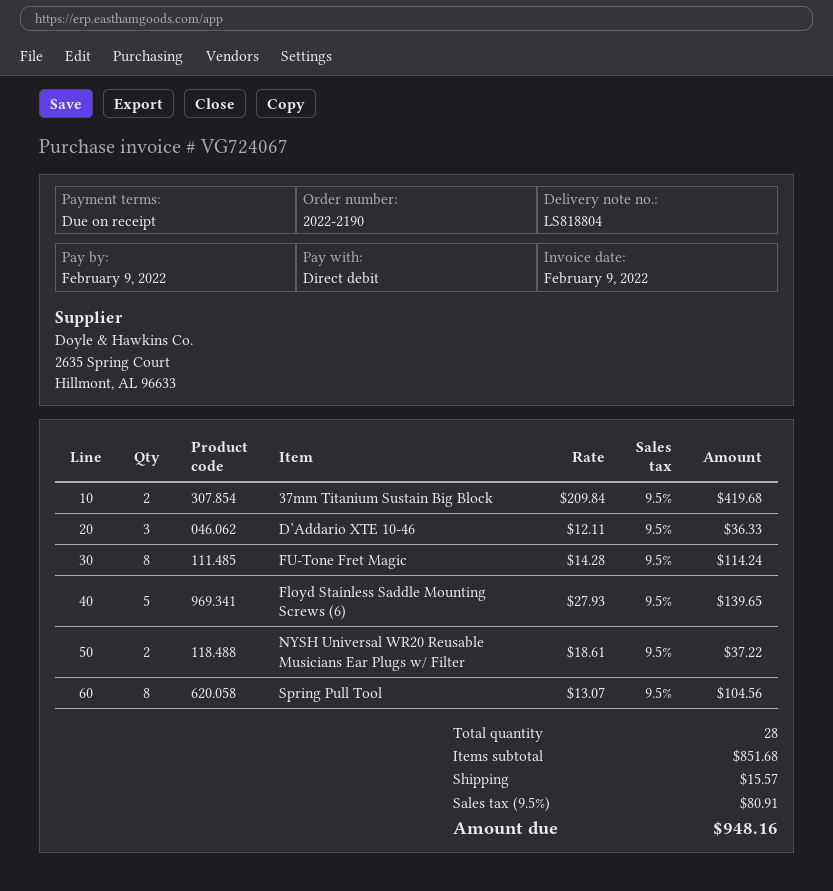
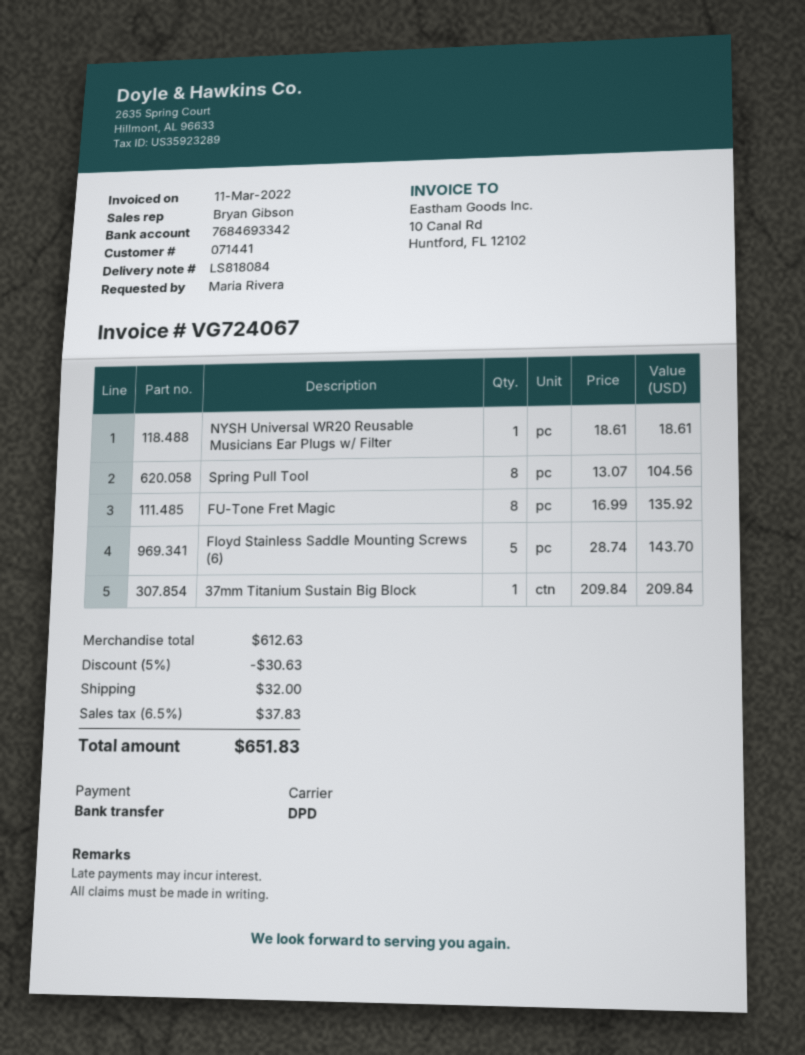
delivery note number: LS818804 -> LS818084
invoice date: 2022-02-09 -> 2022-03-11
payment method: direct debit -> bank transfer
37mm Titanium Sustain Big Block: 2 x 209.84 = 419.68 -> 1 x 209.84 = 209.84
D’Addario XTE 10-46: 3 x 12.11 = 36.33 -> none
FU-Tone Fret Magic: 8 x 14.28 = 114.24 -> 8 x 16.99 = 135.92
Floyd Stainless Saddle Mounting Screws (6): 5 x 27.93 = 139.65 -> 5 x 28.74 = 143.70
NYSH Universal WR20 Reusable Musicians Ear Plugs w/ Filter: 2 x 18.61 = 37.22 -> 1 x 18.61 = 18.61
subtotal: 851.68 -> 612.63
discount: none -> 5% = 30.63
shipping: 15.57 -> 32.00
tax: 9.5% = 80.91 -> 6.5% = 37.83
total: 948.16 -> 651.83

